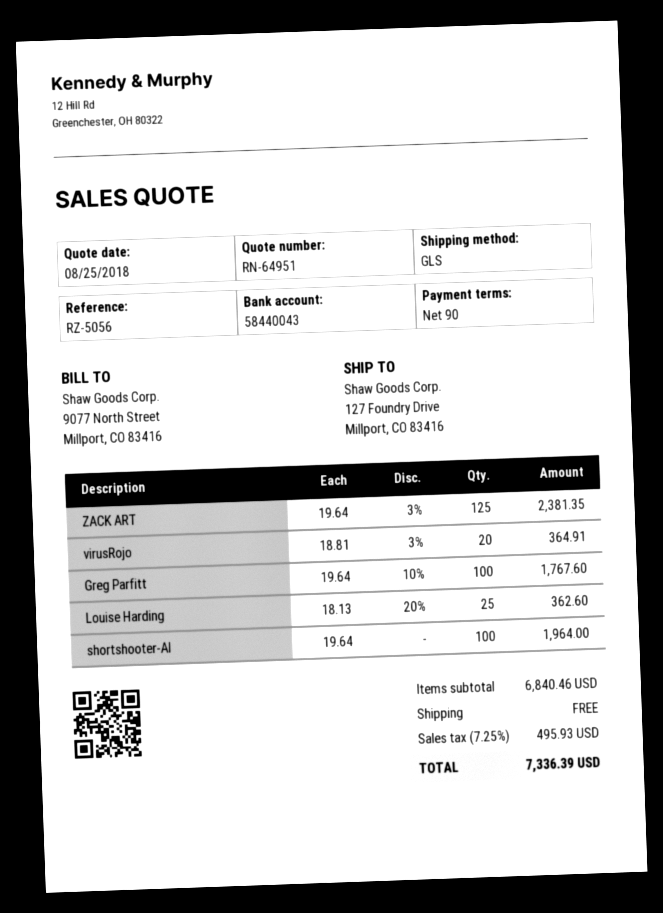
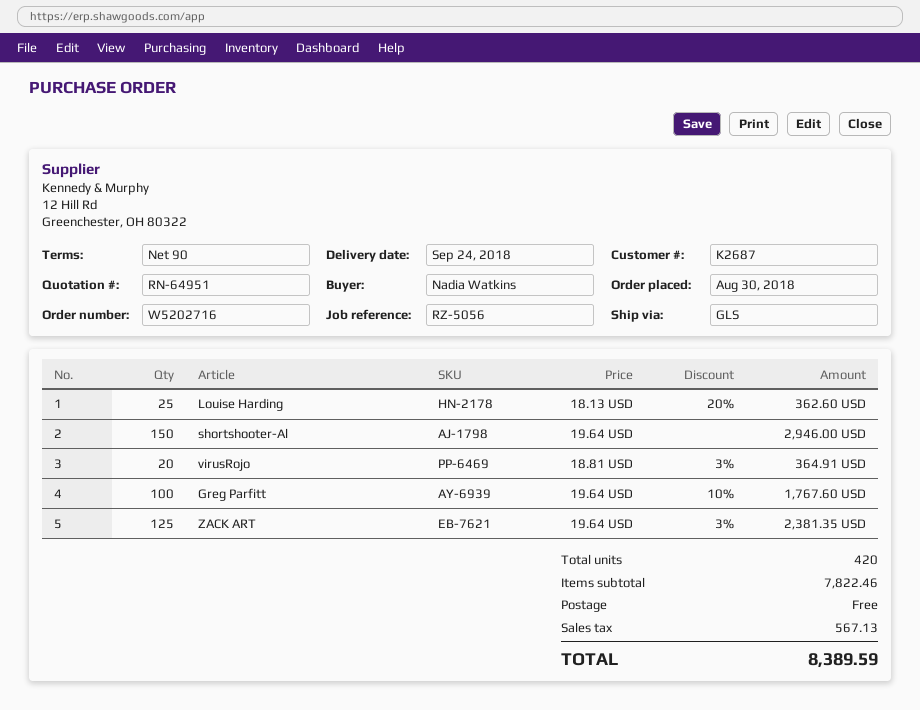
shortshooter-Al: 100 x 19.64 = 1964.00 -> 150 x 19.64 = 2946.00
subtotal: 6840.46 -> 7822.46
tax: 495.93 -> 567.13
total: 7336.39 -> 8389.59

